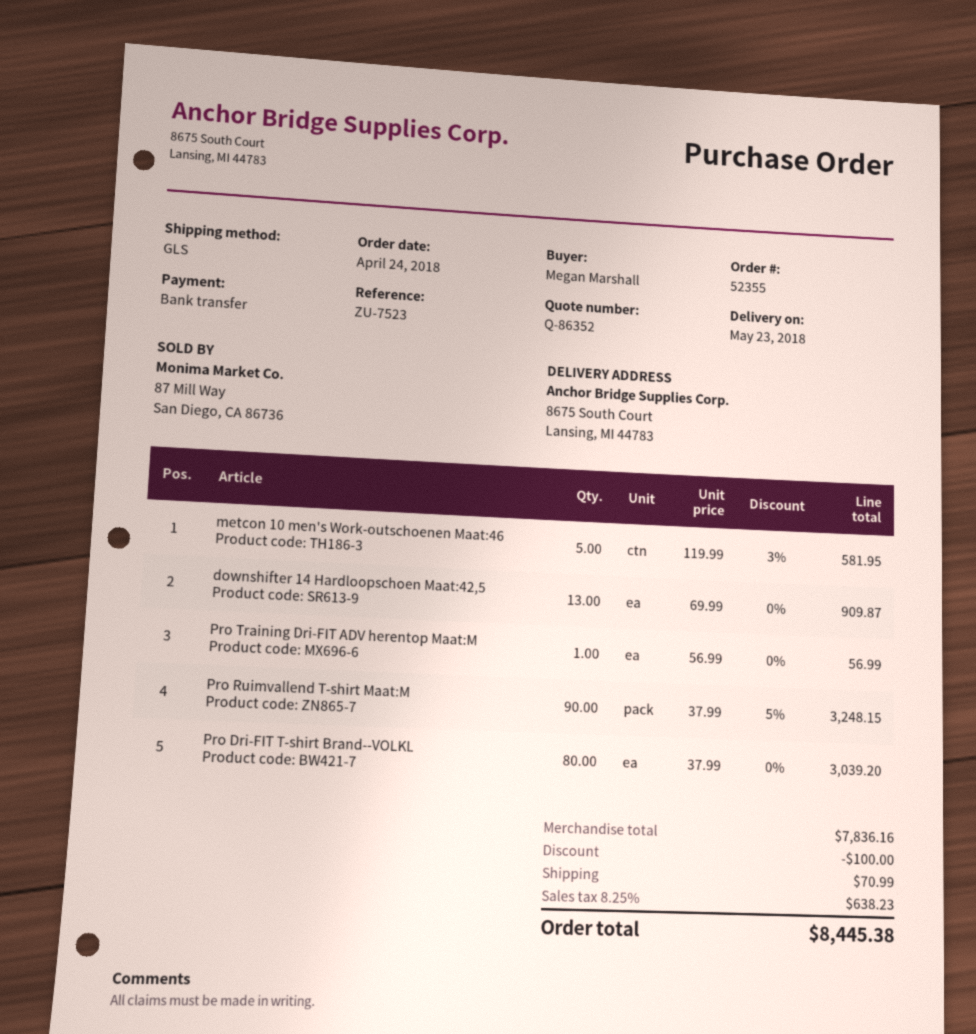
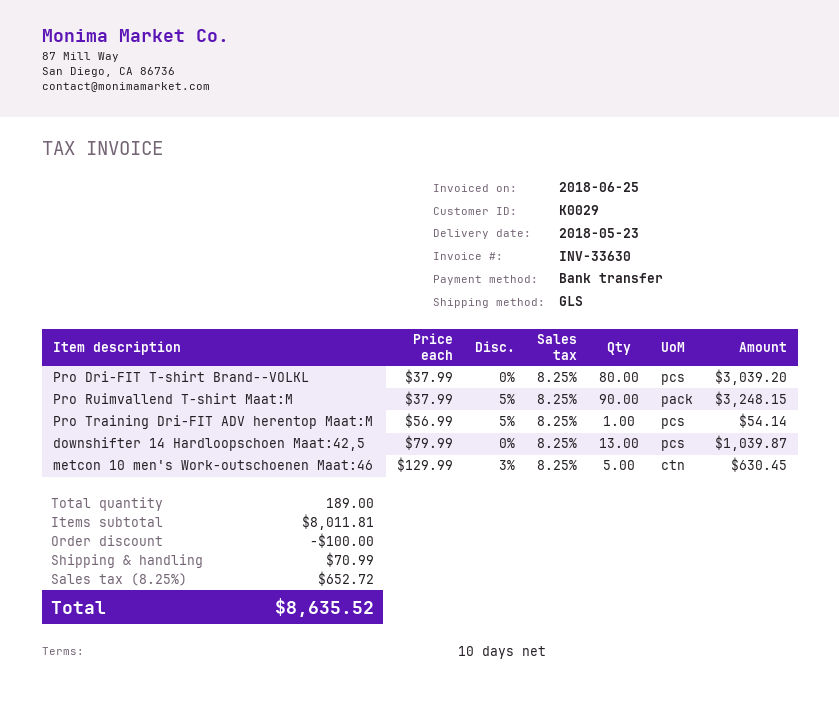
metcon 10 men's Work-outschoenen Maat:46: 5 x 119.99 - 3% = 581.95 -> 5 x 129.99 - 3% = 630.45
downshifter 14 Hardloopschoen Maat:42,5: 13 x 69.99 = 909.87 -> 13 x 79.99 = 1039.87
Pro Training Dri-FIT ADV herentop Maat:M: 1 x 56.99 = 56.99 -> 1 x 56.99 - 5% = 54.14
subtotal: 7836.16 -> 8011.81
tax: 8.25% = 638.23 -> 8.25% = 652.72
total: 8445.38 -> 8635.52

